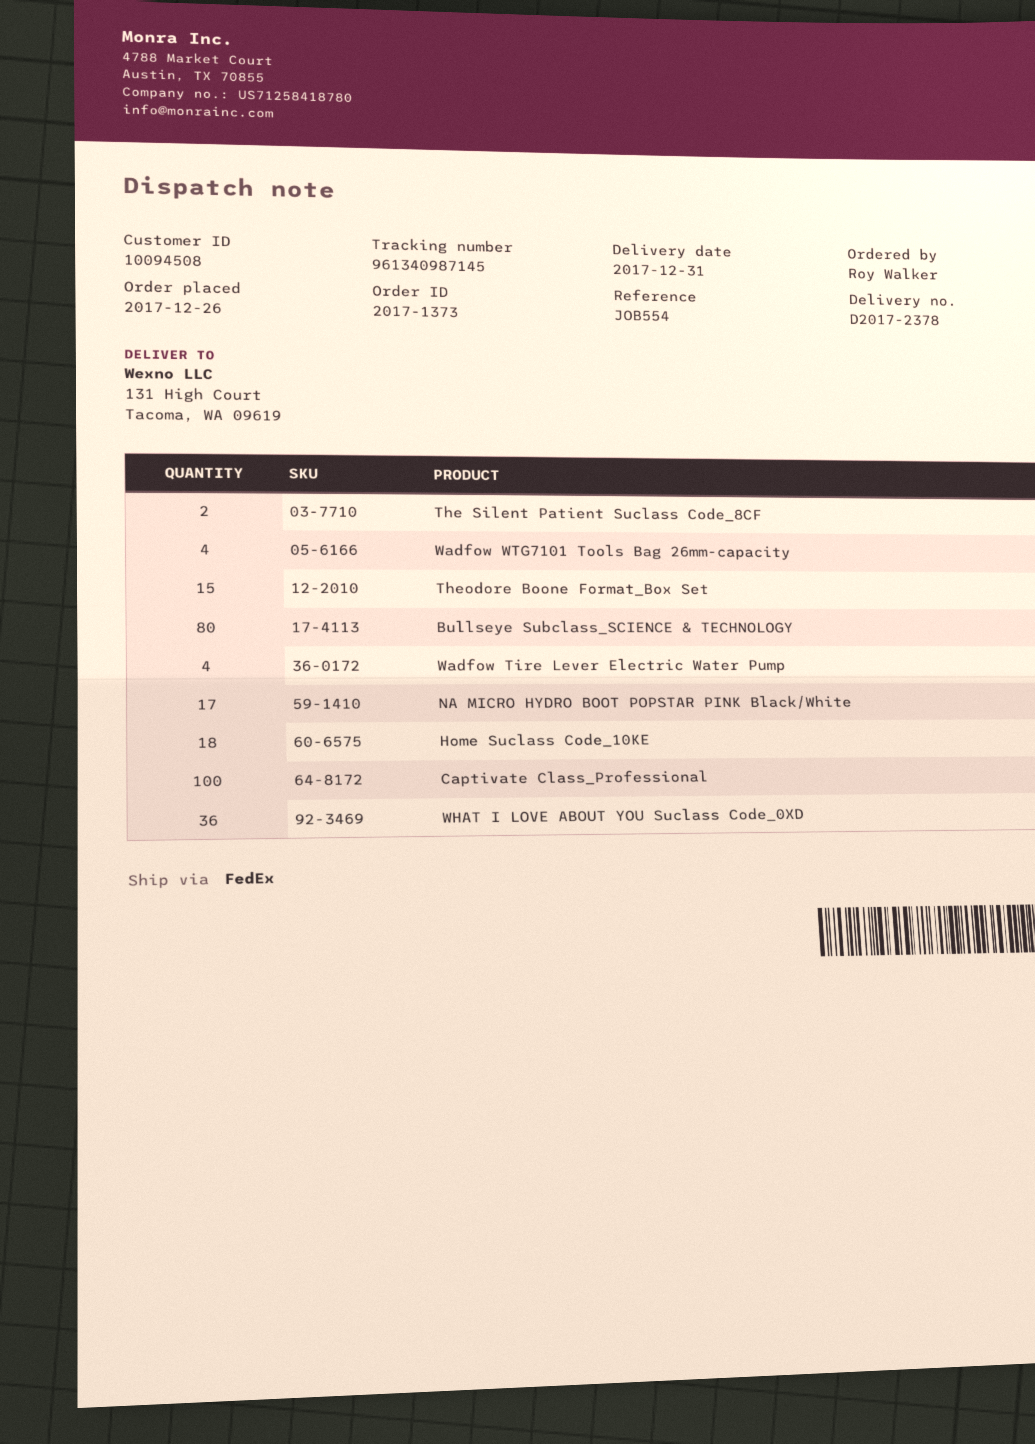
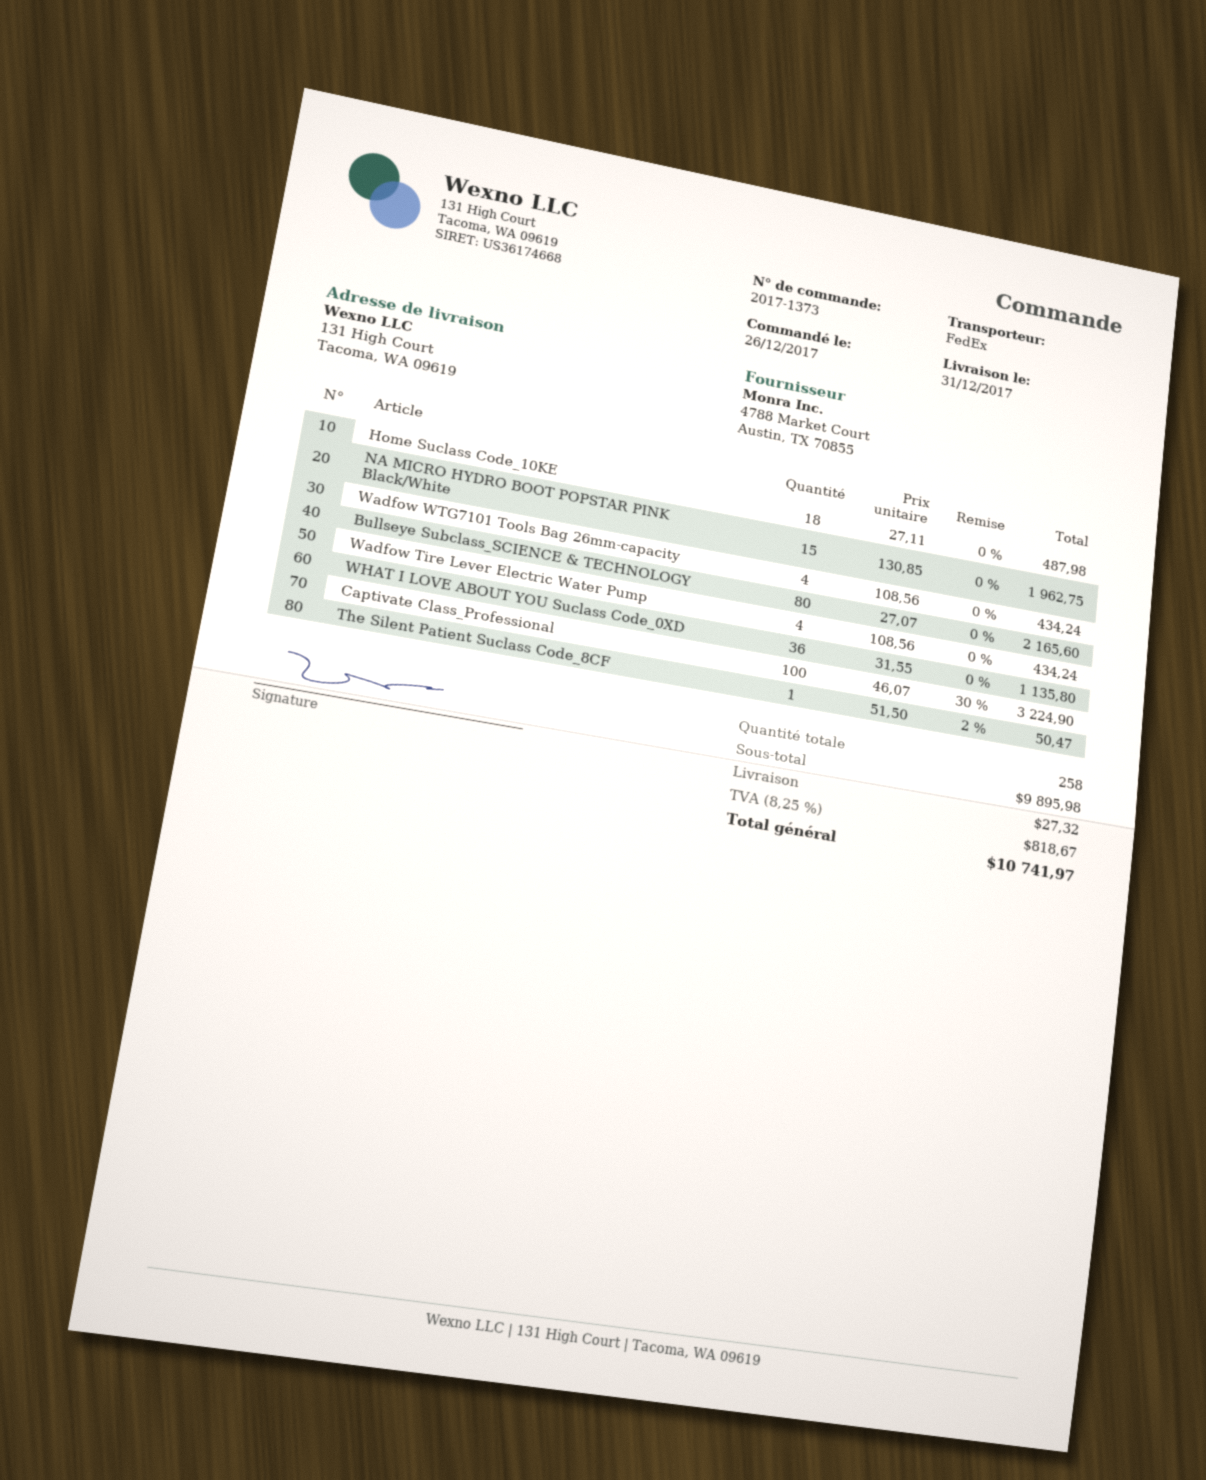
The Silent Patient Suclass Code_8CF: 2 -> 1
Theodore Boone Format_Box Set: 15 -> none
NA MICRO HYDRO BOOT POPSTAR PINK Black/White: 17 -> 15

